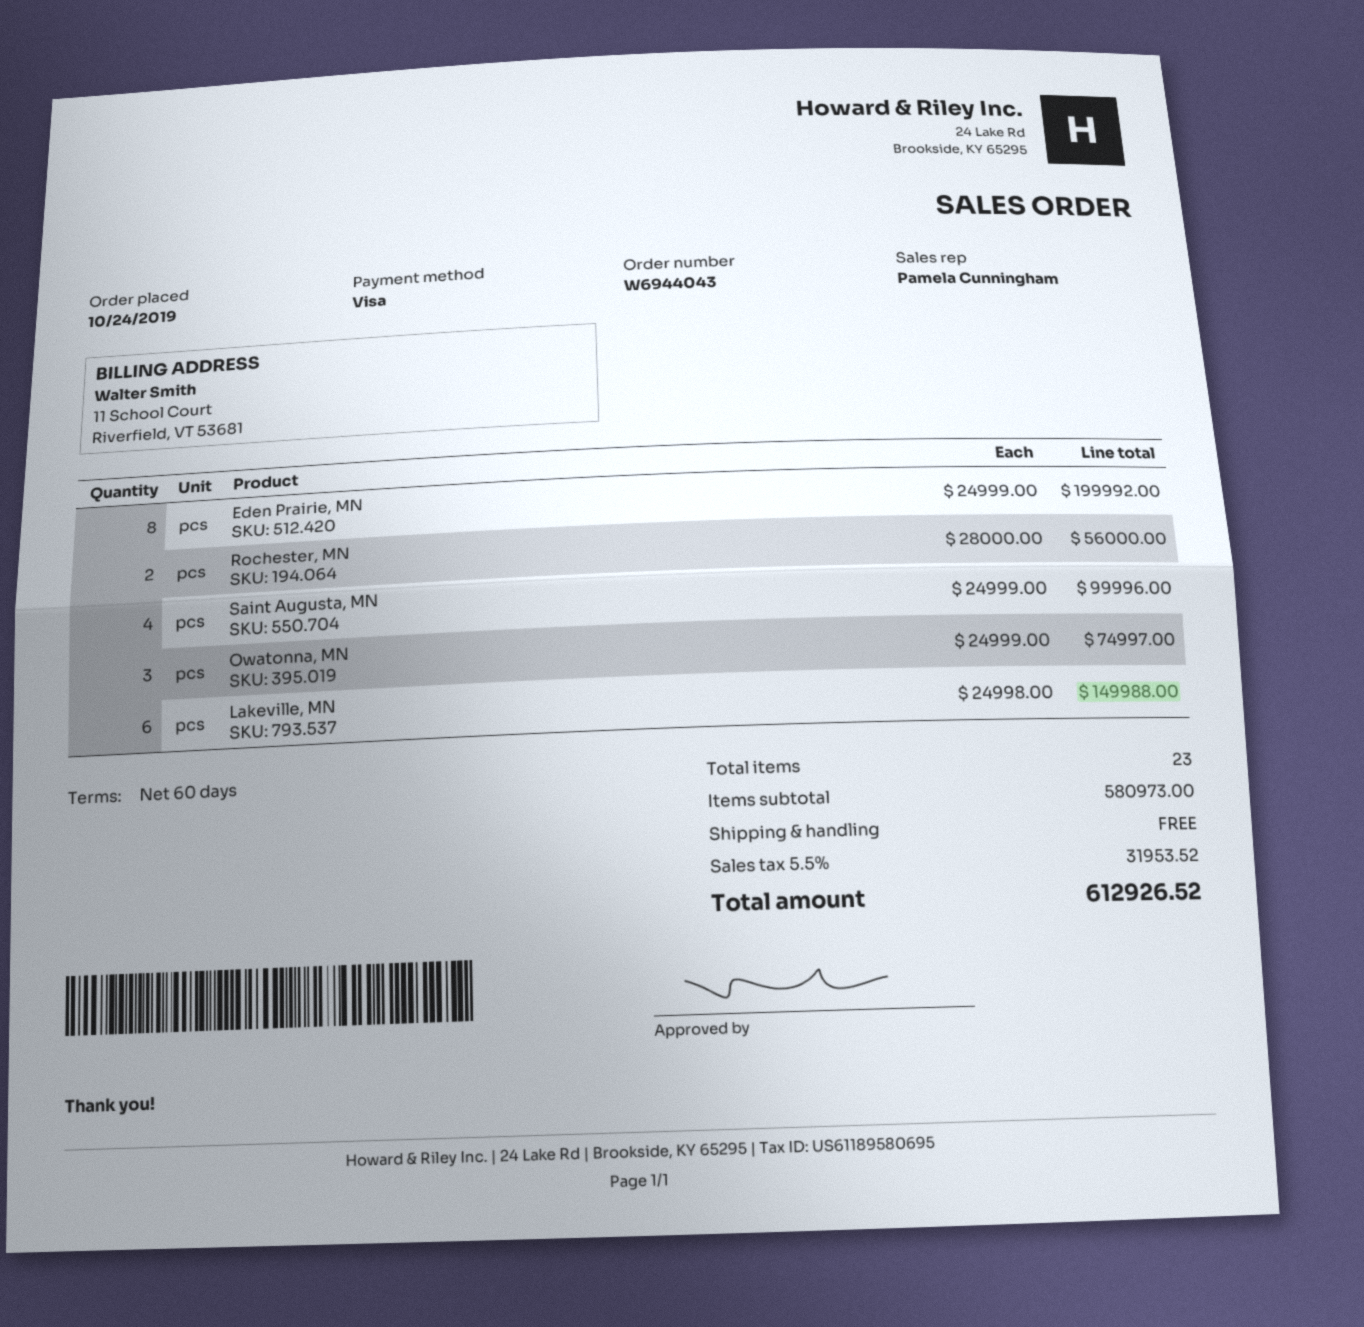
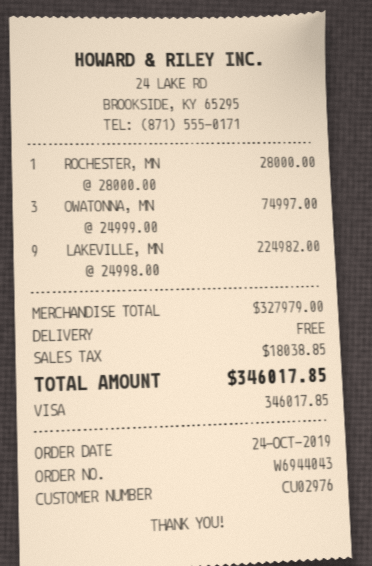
Eden Prairie, MN: 8 x 24999.00 = 199992.00 -> none
Rochester, MN: 2 x 28000.00 = 56000.00 -> 1 x 28000.00 = 28000.00
Saint Augusta, MN: 4 x 24999.00 = 99996.00 -> none
Lakeville, MN: 6 x 24998.00 = 149988.00 -> 9 x 24998.00 = 224982.00
subtotal: 580973.00 -> 327979.00
tax: 31953.52 -> 18038.85
total: 612926.52 -> 346017.85

